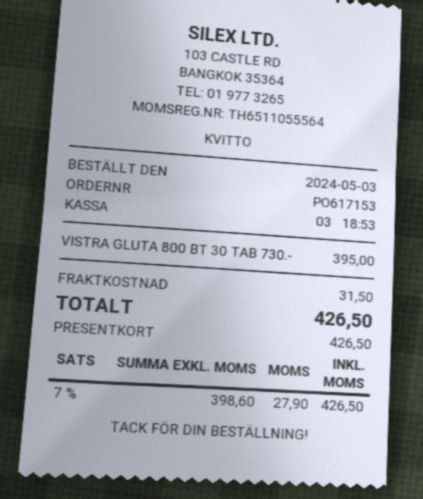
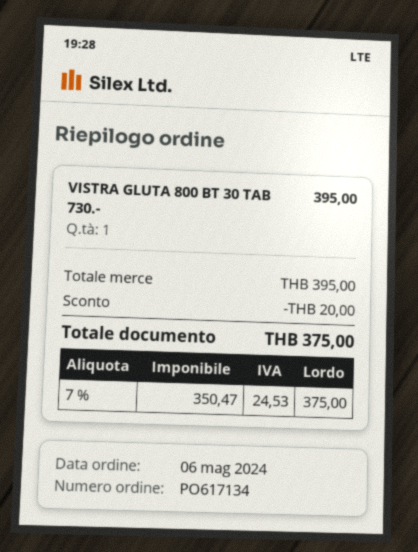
order number: PO617153 -> PO617134
order date: 2024-05-03 -> 2024-05-06
discount: none -> 20.00
shipping: 31.50 -> none
net: 398.60 -> 350.47
tax: 7% = 27.90 -> 7% = 24.53
total: 426.50 -> 375.00

